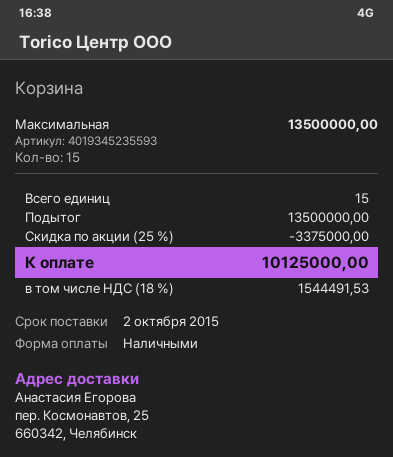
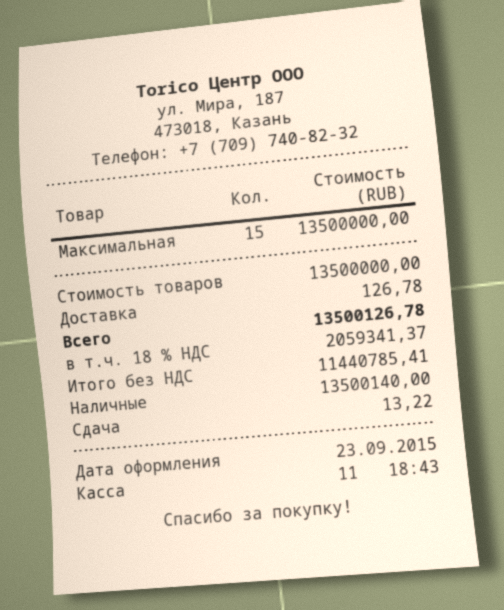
discount: 25% = 3375000.00 -> none
shipping: none -> 126.78
tax: 18% = 1544491.53 -> 18% = 2059341.37
total: 10125000.00 -> 13500126.78

